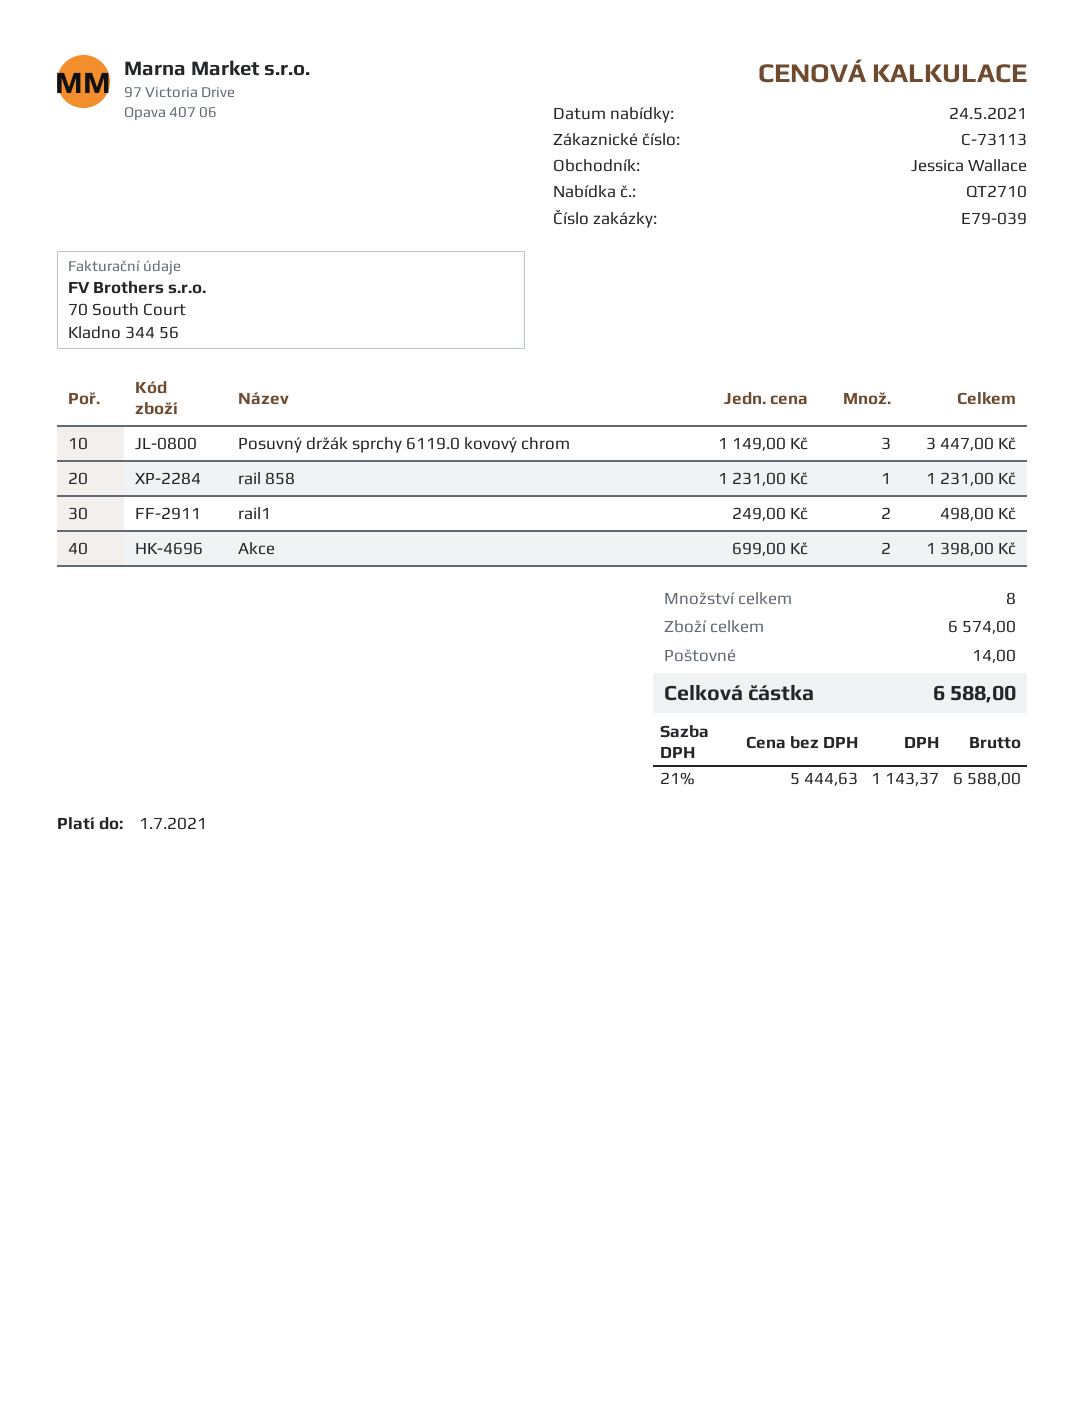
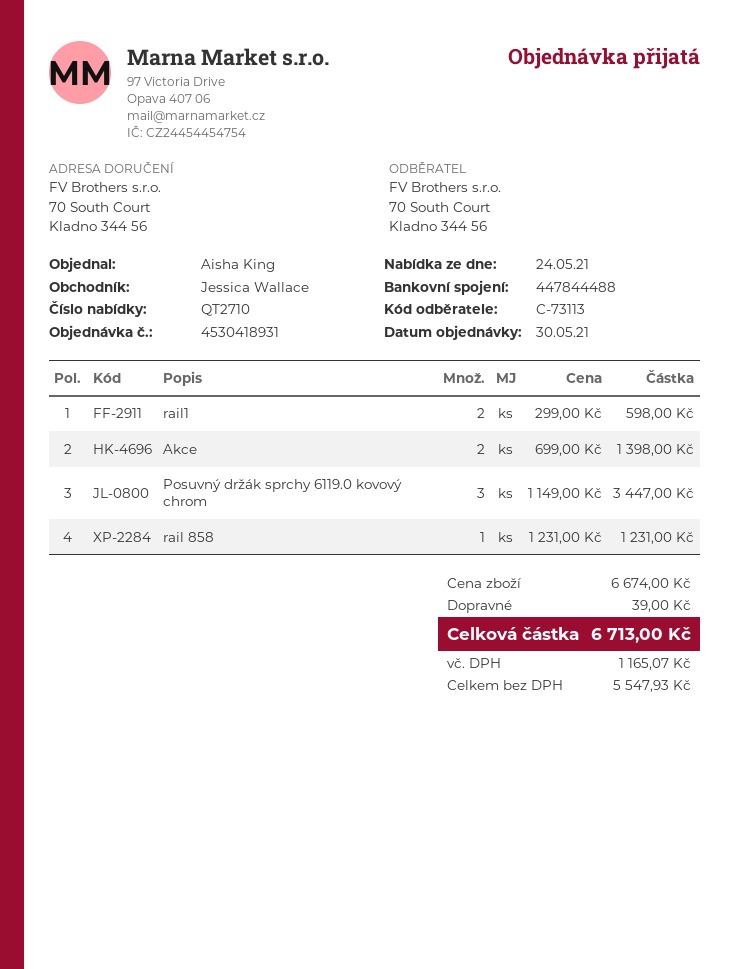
rail1: 2 x 249.00 = 498.00 -> 2 x 299.00 = 598.00
subtotal: 6574.00 -> 6674.00
shipping: 14.00 -> 39.00
net: 5444.63 -> 5547.93
tax: 1143.37 -> 1165.07
total: 6588.00 -> 6713.00

